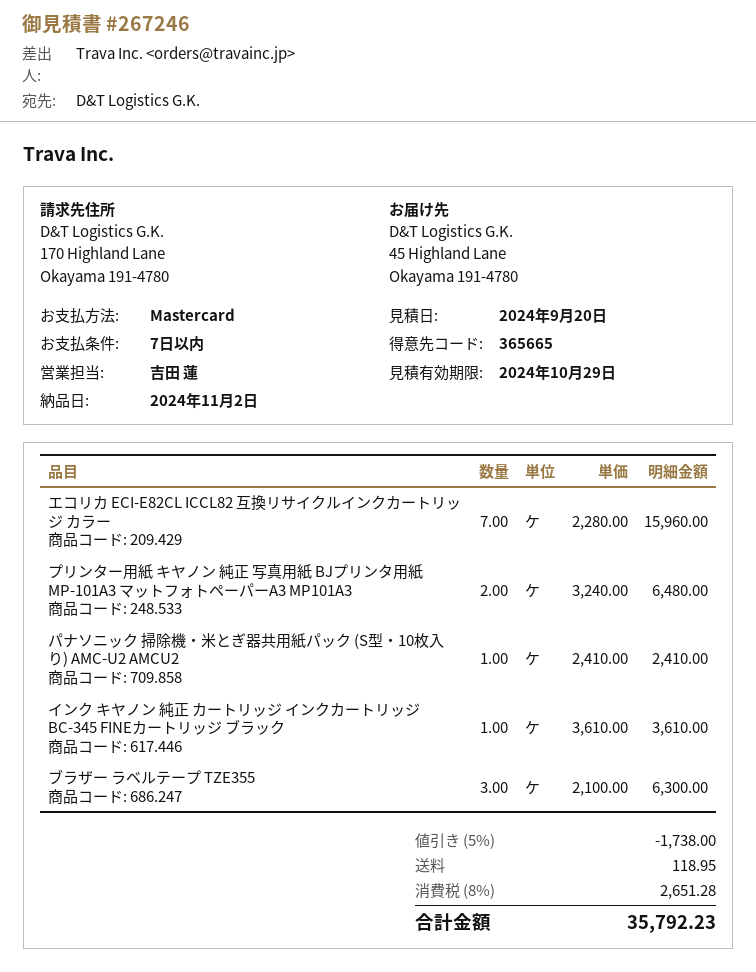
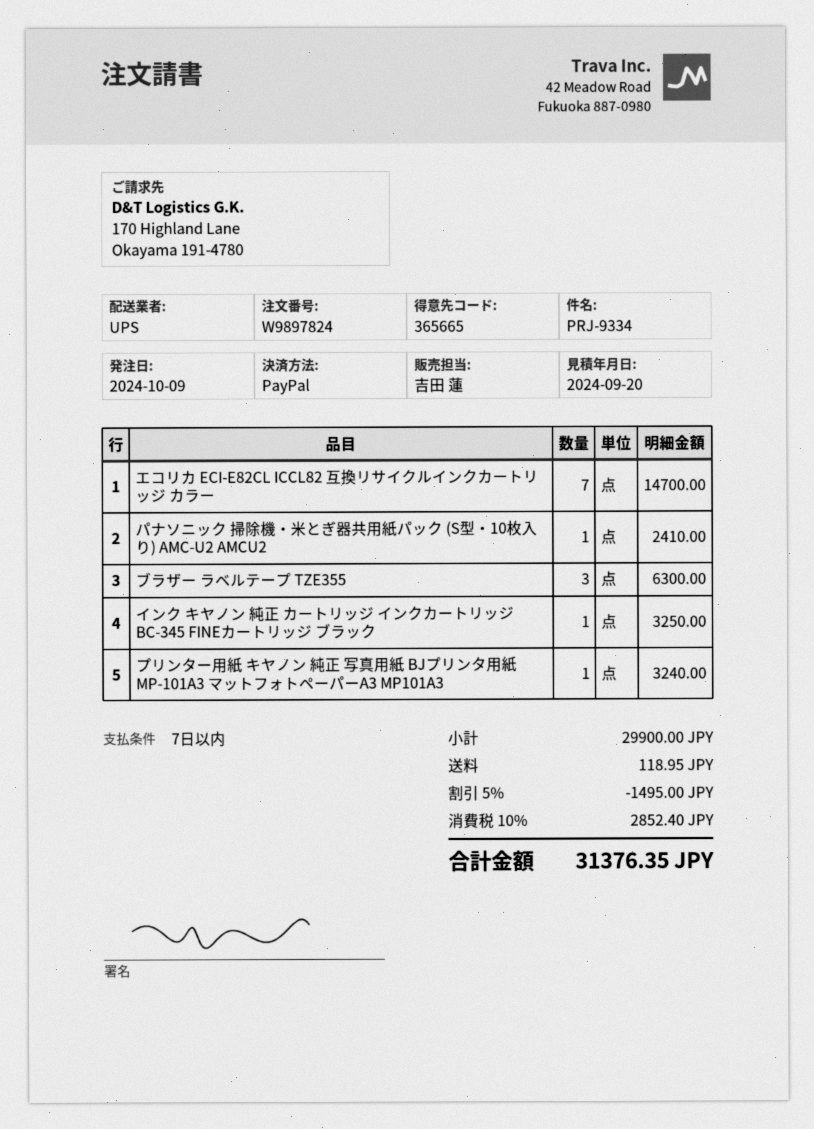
payment method: Mastercard -> PayPal
エコリカ ECI-E82CL ICCL82 互換リサイクルインクカートリッジ カラー: 7 for 15960.00 -> 7 for 14700.00
プリンター用紙 キヤノン 純正 写真用紙 BJプリンタ用紙 MP-101A3 マットフォトペーパーA3 MP101A3: 2 for 6480.00 -> 1 for 3240.00
インク キヤノン 純正 カートリッジ インクカートリッジ BC-345 FINEカートリッジ ブラック: 1 for 3610.00 -> 1 for 3250.00
discount: 5% = 1738.00 -> 5% = 1495.00
tax: 8% = 2651.28 -> 10% = 2852.40
total: 35792.23 -> 31376.35

